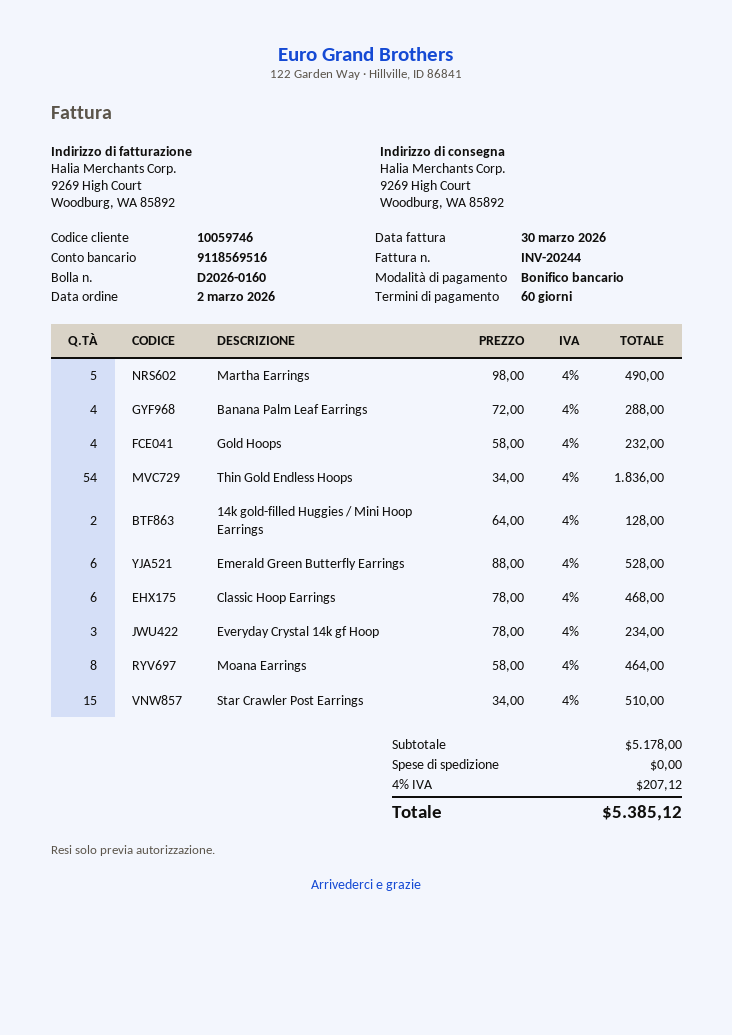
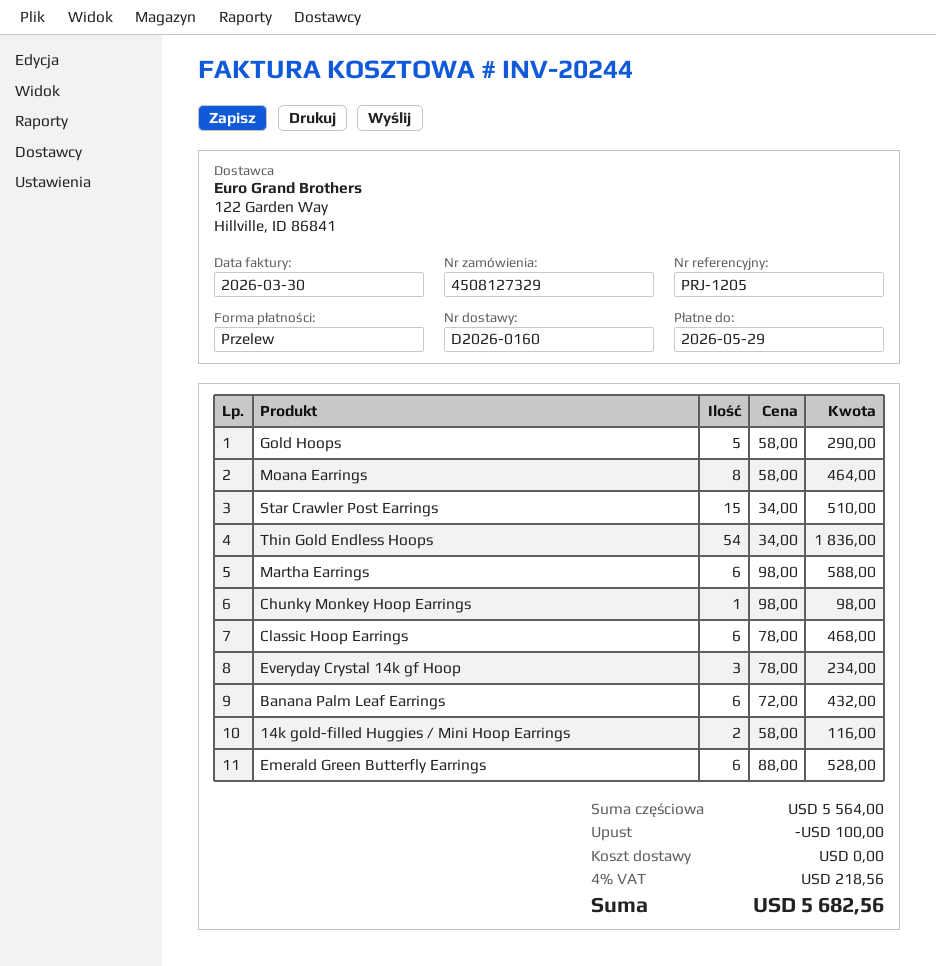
Martha Earrings: 5 x 98.00 = 490.00 -> 6 x 98.00 = 588.00
Banana Palm Leaf Earrings: 4 x 72.00 = 288.00 -> 6 x 72.00 = 432.00
Gold Hoops: 4 x 58.00 = 232.00 -> 5 x 58.00 = 290.00
14k gold-filled Huggies / Mini Hoop Earrings: 2 x 64.00 = 128.00 -> 2 x 58.00 = 116.00
Chunky Monkey Hoop Earrings: none -> 1 x 98.00 = 98.00
subtotal: 5178.00 -> 5564.00
discount: none -> 100.00
tax: 4% = 207.12 -> 4% = 218.56
total: 5385.12 -> 5682.56

